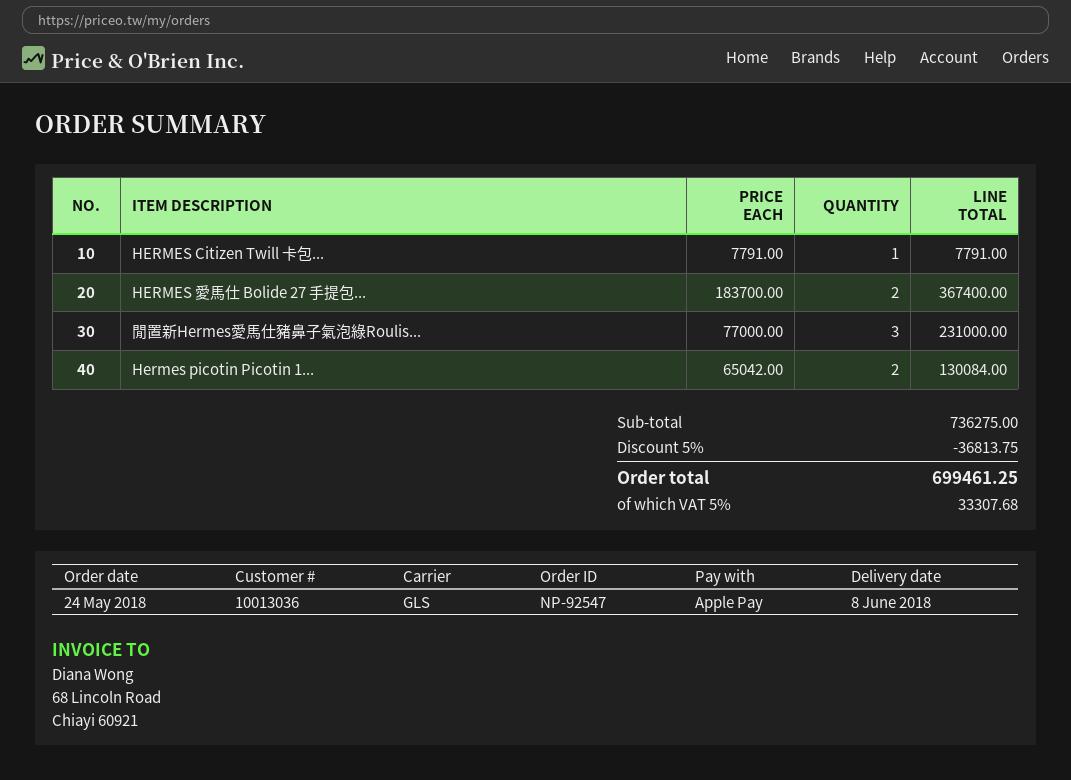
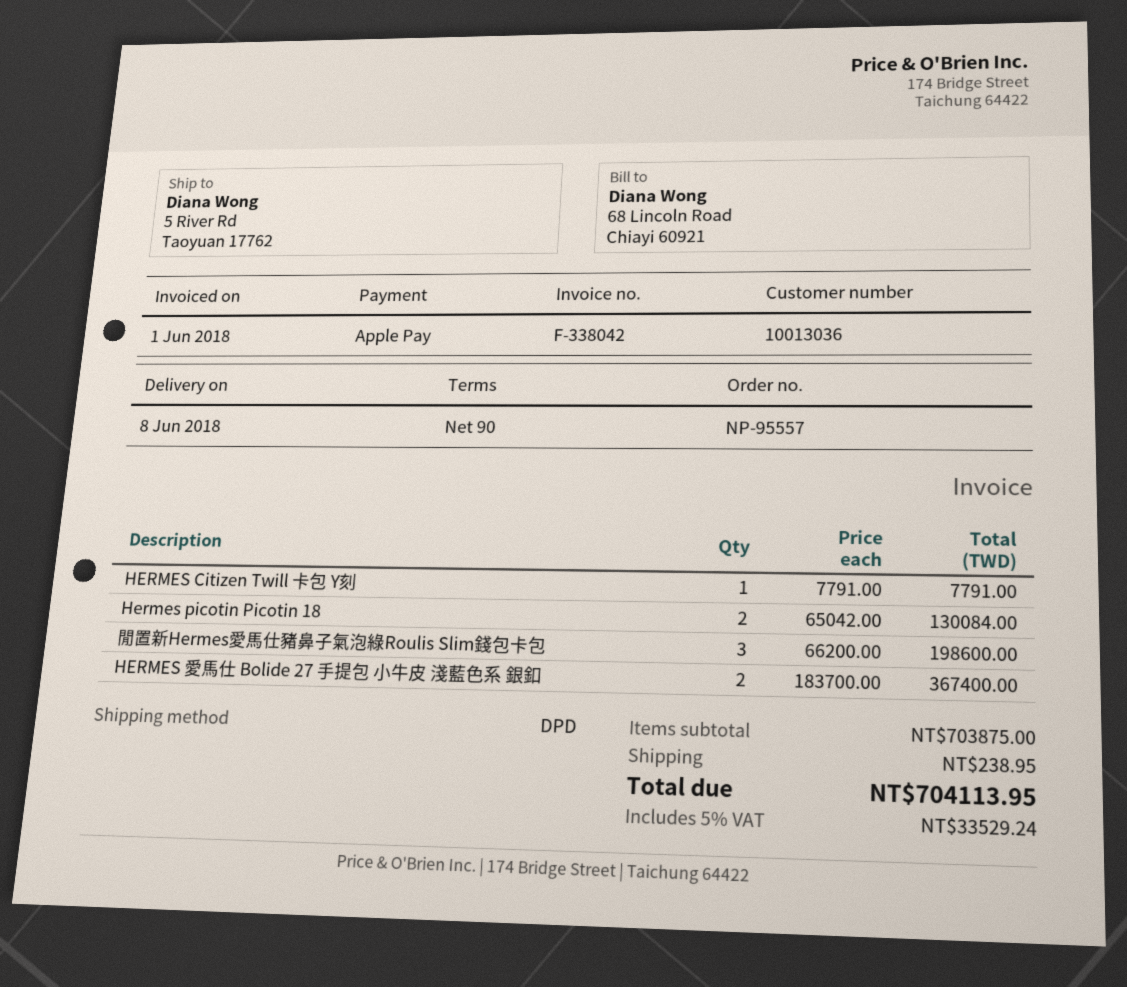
order number: NP-92547 -> NP-95557
shipping method: GLS -> DPD
閒置新Hermes愛馬仕豬鼻子氣泡綠Roulis...: 3 x 77000.00 = 231000.00 -> 3 x 66200.00 = 198600.00
subtotal: 736275.00 -> 703875.00
discount: 5% = 36813.75 -> none
shipping: none -> 238.95
tax: 5% = 33307.68 -> 5% = 33529.24
total: 699461.25 -> 704113.95

